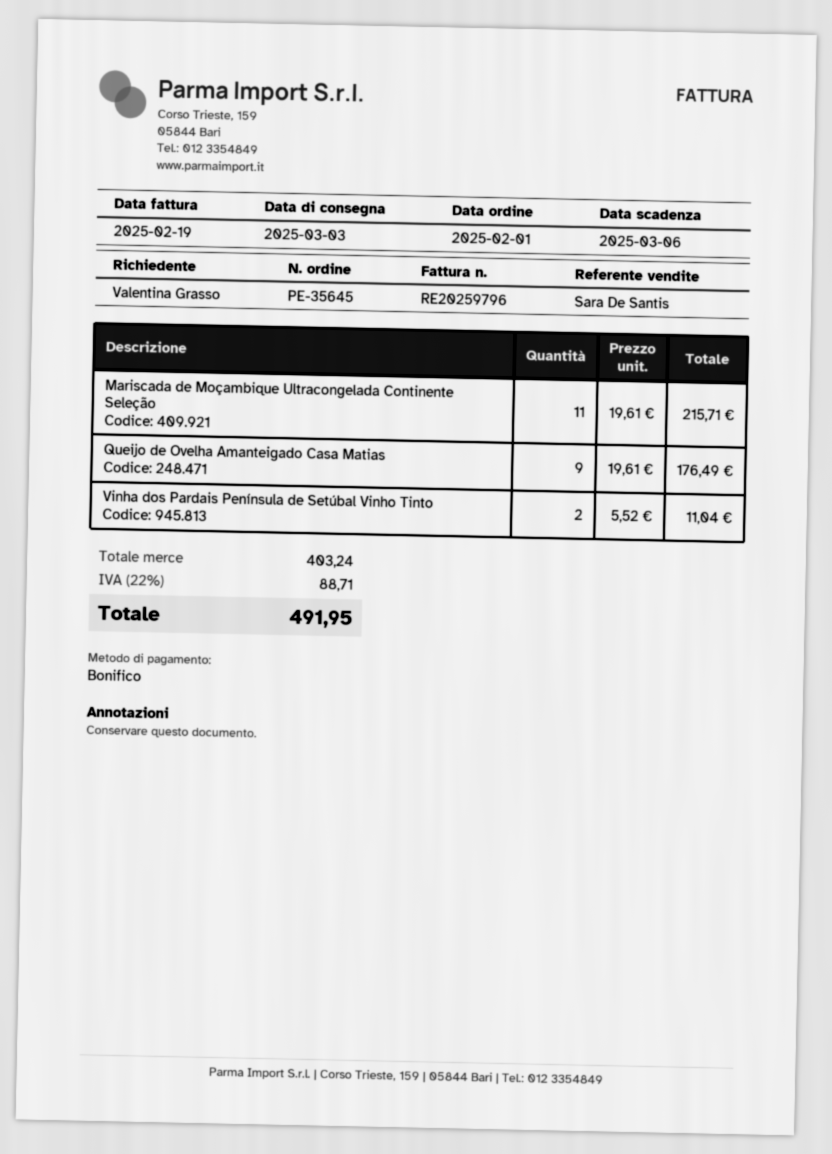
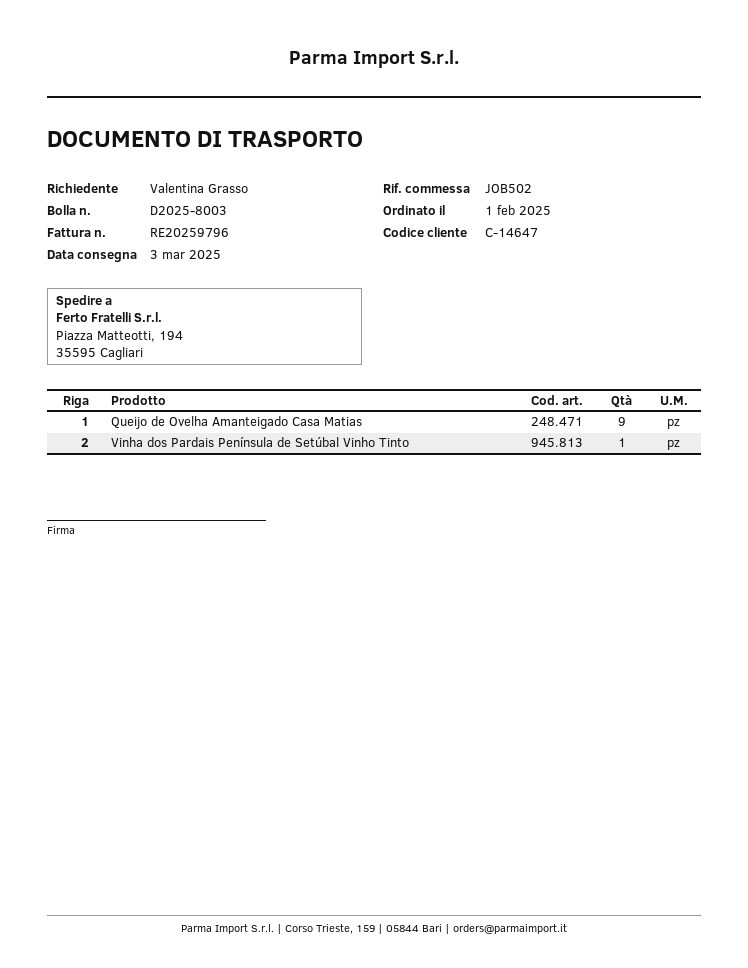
Mariscada de Moçambique Ultracongelada Continente Seleção: 11 -> none
Vinha dos Pardais Península de Setúbal Vinho Tinto: 2 -> 1

